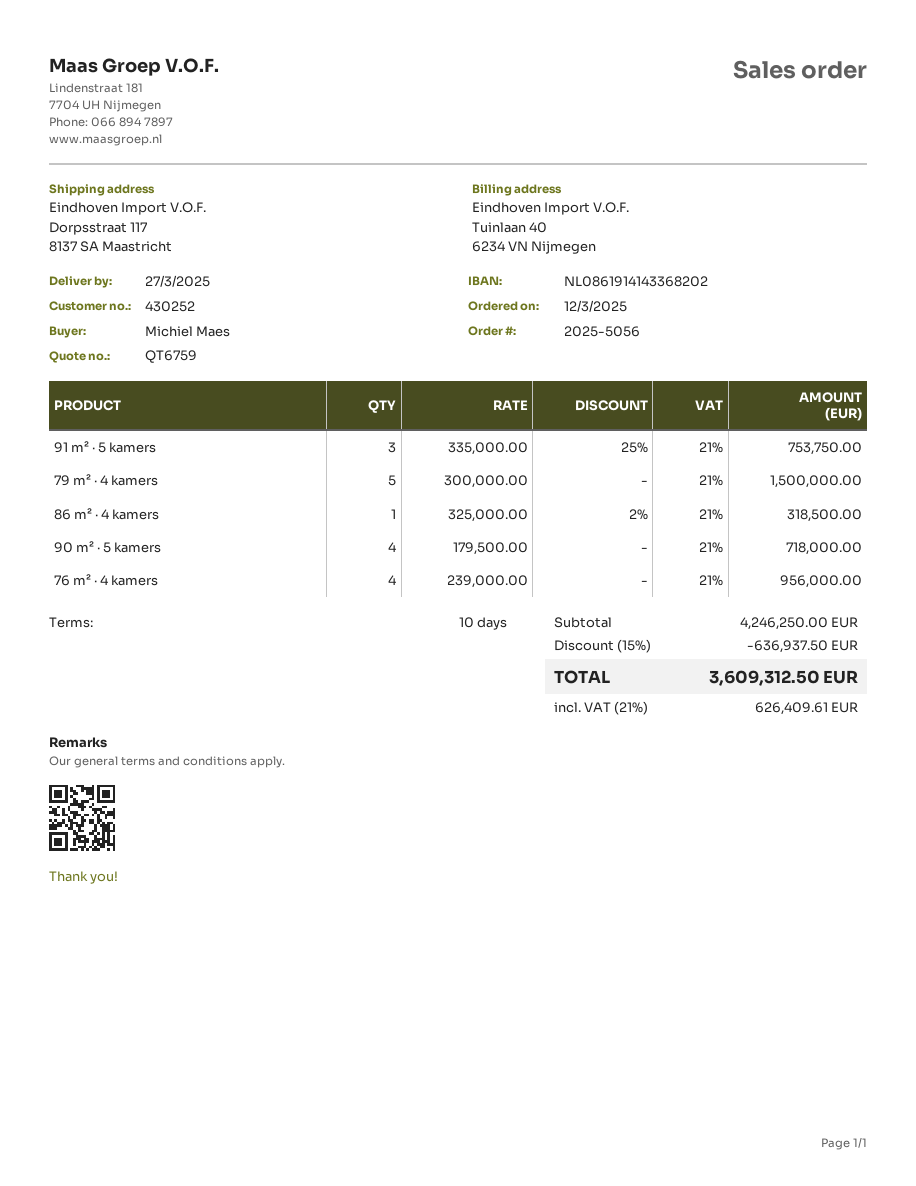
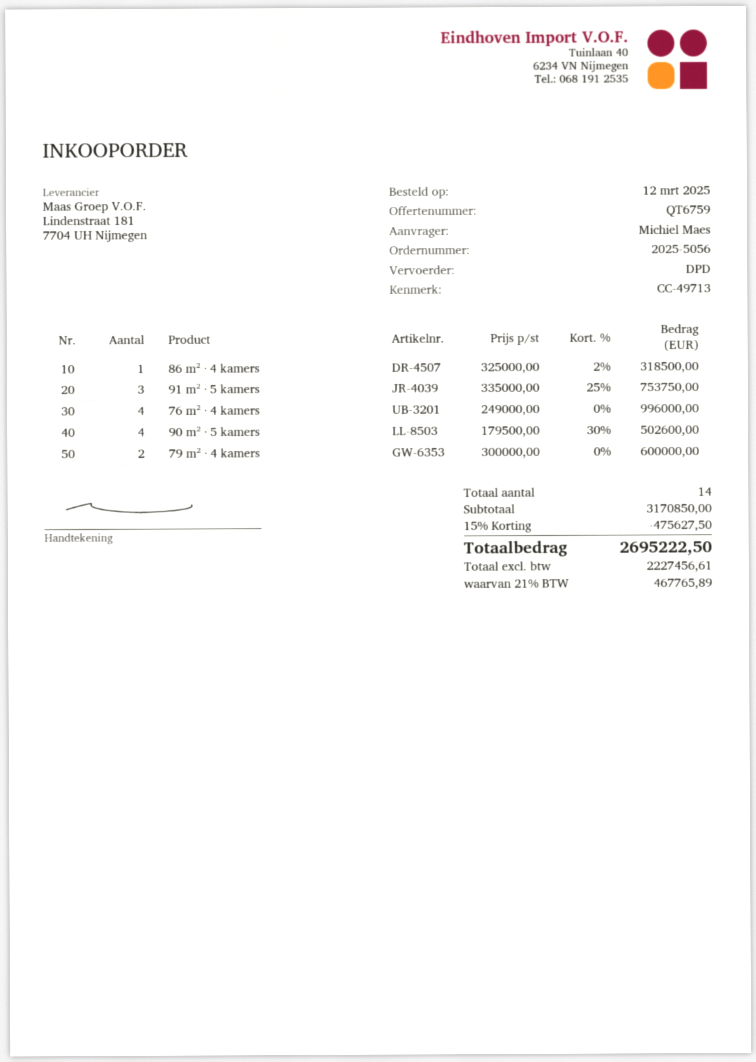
79 m² · 4 kamers: 5 x 300000.00 = 1500000.00 -> 2 x 300000.00 = 600000.00
90 m² · 5 kamers: 4 x 179500.00 = 718000.00 -> 4 x 179500.00 - 30% = 502600.00
76 m² · 4 kamers: 4 x 239000.00 = 956000.00 -> 4 x 249000.00 = 996000.00
subtotal: 4246250.00 -> 3170850.00
discount: 15% = 636937.50 -> 15% = 475627.50
tax: 21% = 626409.61 -> 21% = 467765.89
total: 3609312.50 -> 2695222.50

